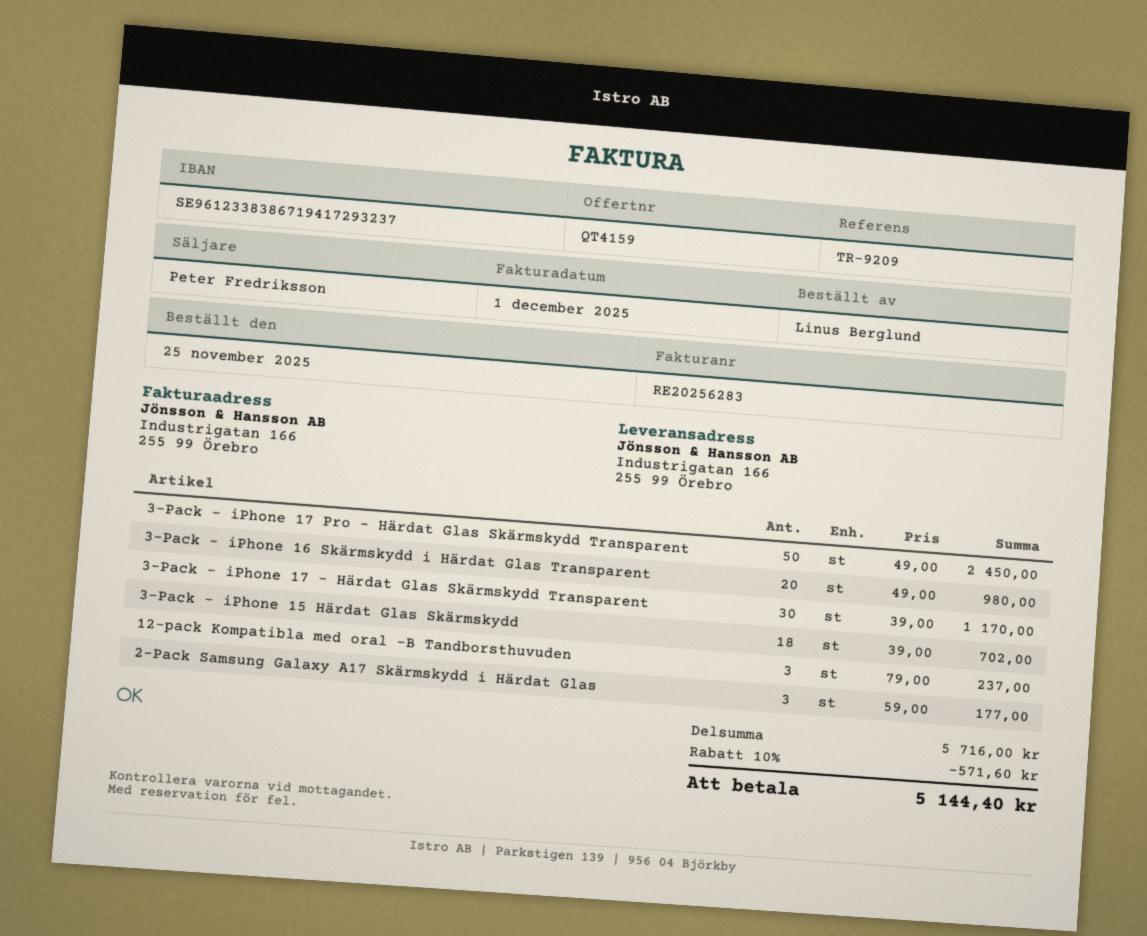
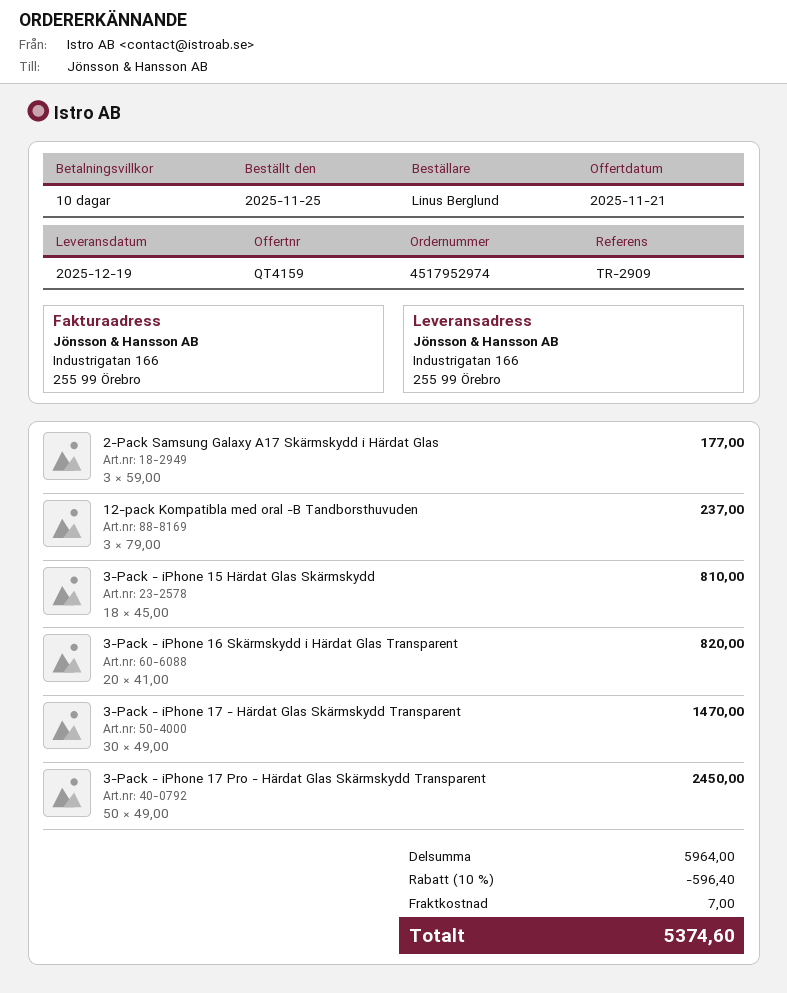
reference: TR-9209 -> TR-2909
3-Pack - iPhone 16 Skärmskydd i Härdat Glas Transparent: 20 x 49.00 = 980.00 -> 20 x 41.00 = 820.00
3-Pack - iPhone 17 - Härdat Glas Skärmskydd Transparent: 30 x 39.00 = 1170.00 -> 30 x 49.00 = 1470.00
3-Pack - iPhone 15 Härdat Glas Skärmskydd: 18 x 39.00 = 702.00 -> 18 x 45.00 = 810.00
subtotal: 5716.00 -> 5964.00
discount: 10% = 571.60 -> 10% = 596.40
shipping: none -> 7.00
total: 5144.40 -> 5374.60

